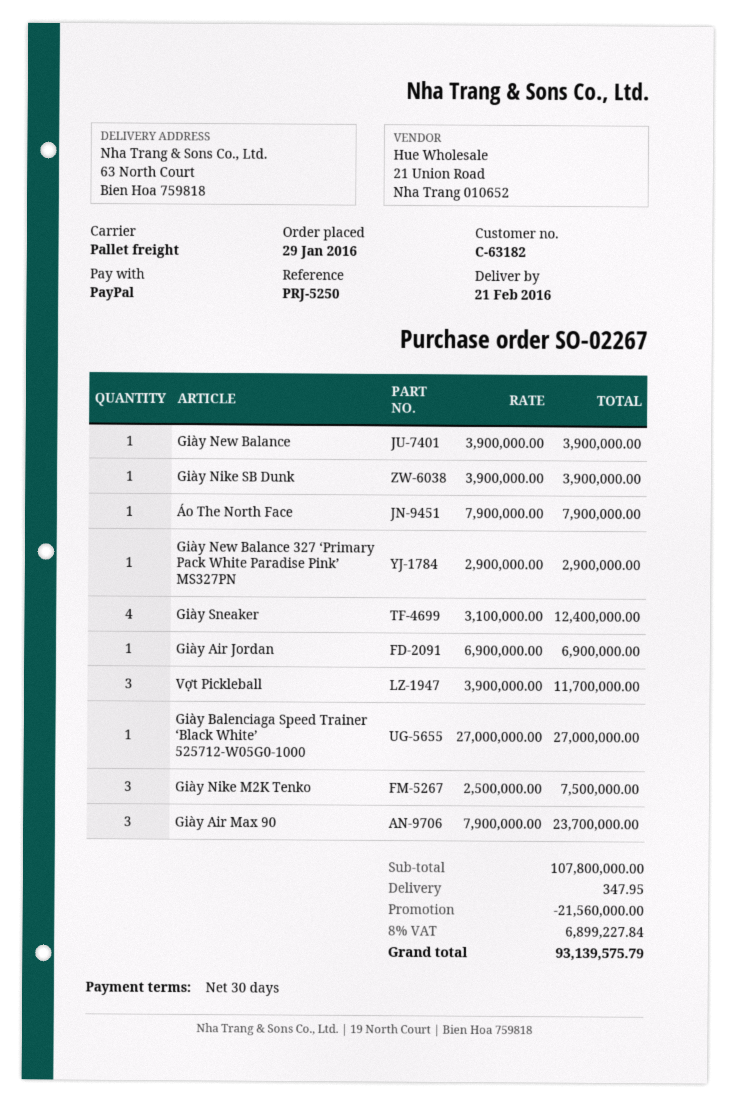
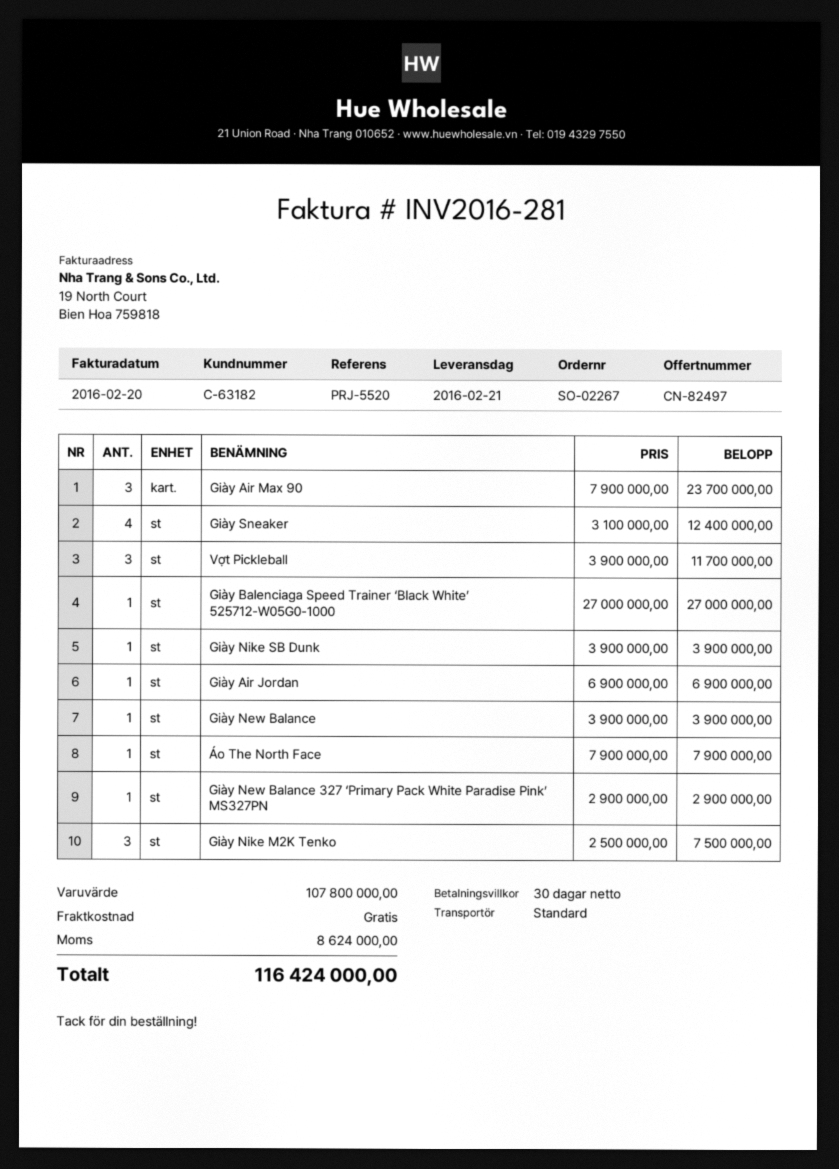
reference: PRJ-5250 -> PRJ-5520
shipping method: pallet freight -> standard
discount: 21560000.00 -> none
shipping: 347.95 -> 0.00
tax: 6899227.84 -> 8624000.00
total: 93139575.79 -> 116424000.00

